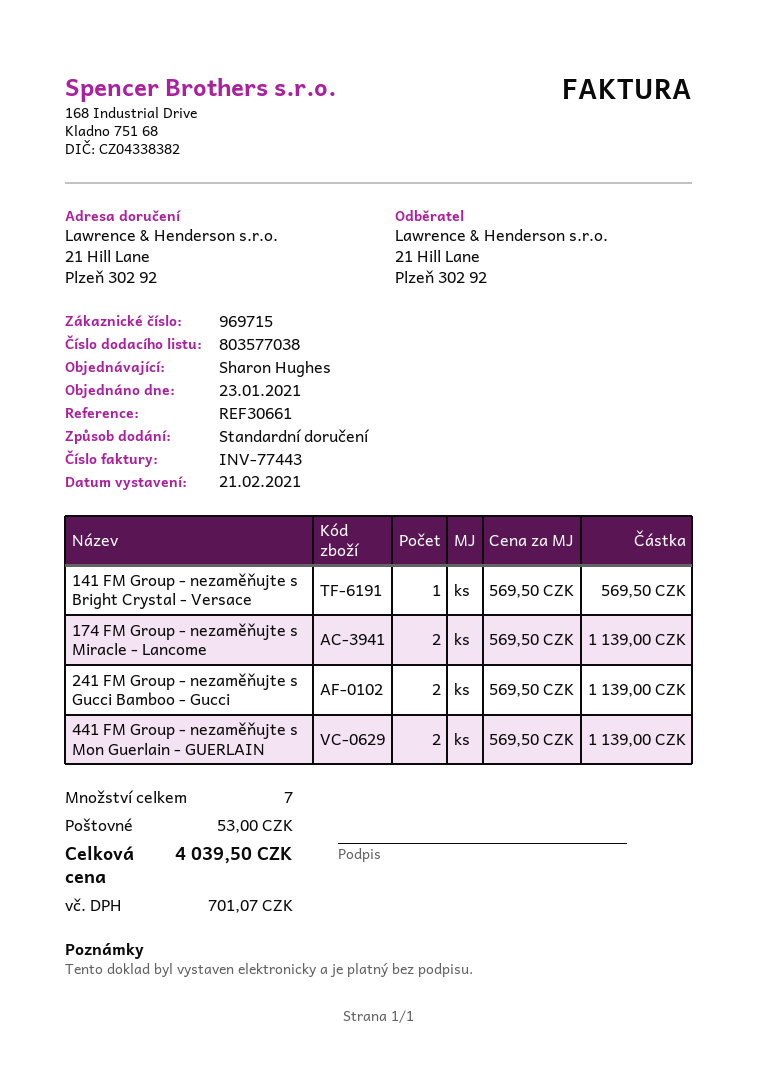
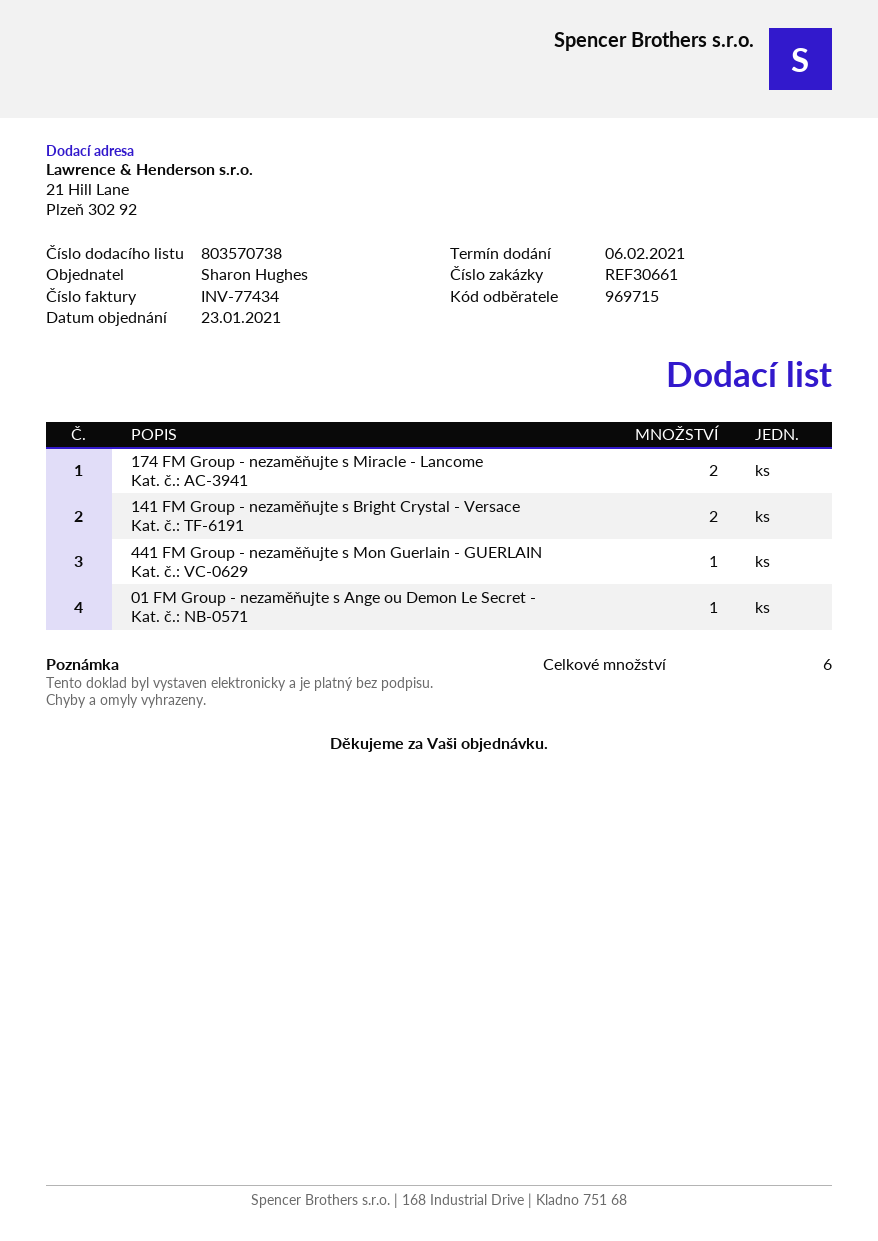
delivery note number: 803577038 -> 803570738
invoice number: INV-77443 -> INV-77434
141 FM Group - nezaměňujte s Bright Crystal - Versace: 1 -> 2
241 FM Group - nezaměňujte s Gucci Bamboo - Gucci: 2 -> none
441 FM Group - nezaměňujte s Mon Guerlain - GUERLAIN: 2 -> 1
01 FM Group - nezaměňujte s Ange ou Demon Le Secret -: none -> 1
total quantity: 7 -> 6

